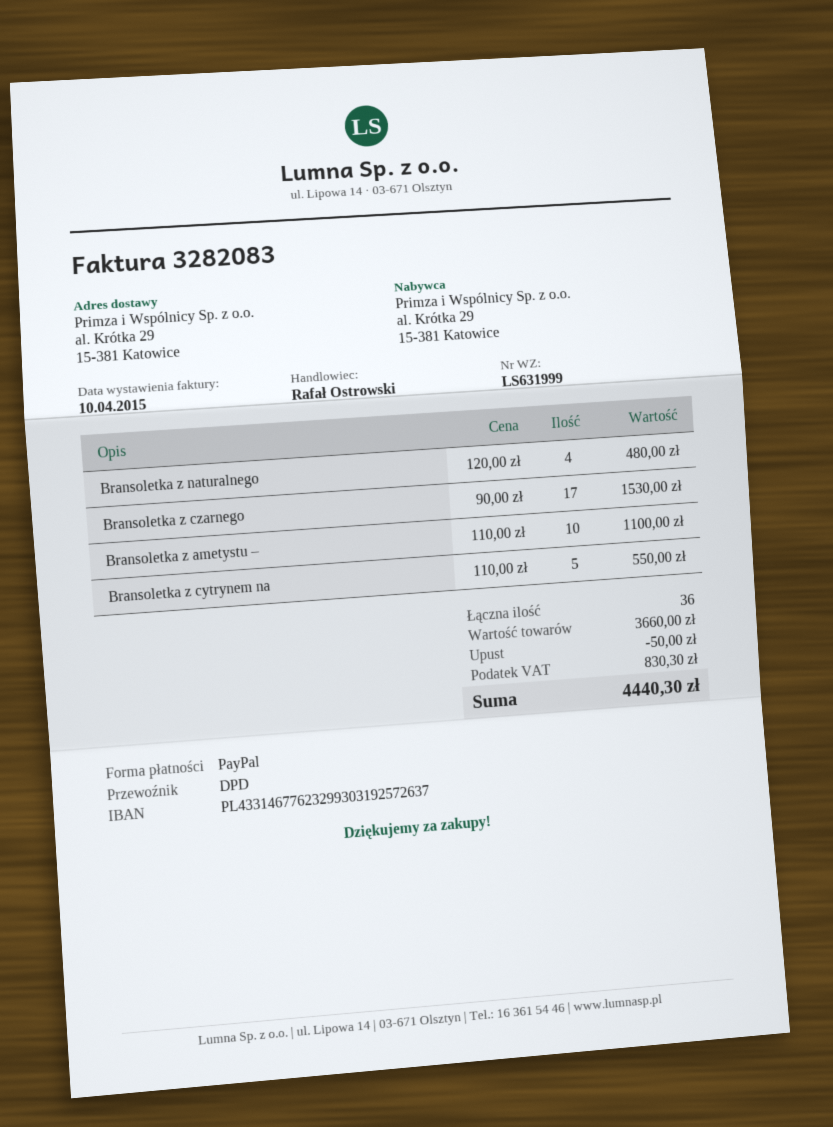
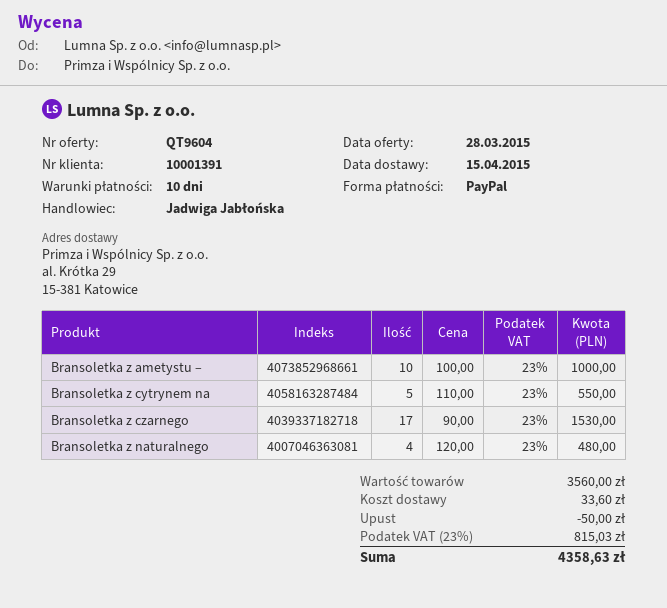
sales rep: Rafał Ostrowski -> Jadwiga Jabłońska
Bransoletka z ametystu –: 10 x 110.00 = 1100.00 -> 10 x 100.00 = 1000.00
subtotal: 3660.00 -> 3560.00
shipping: none -> 33.60
tax: 830.30 -> 815.03
total: 4440.30 -> 4358.63

